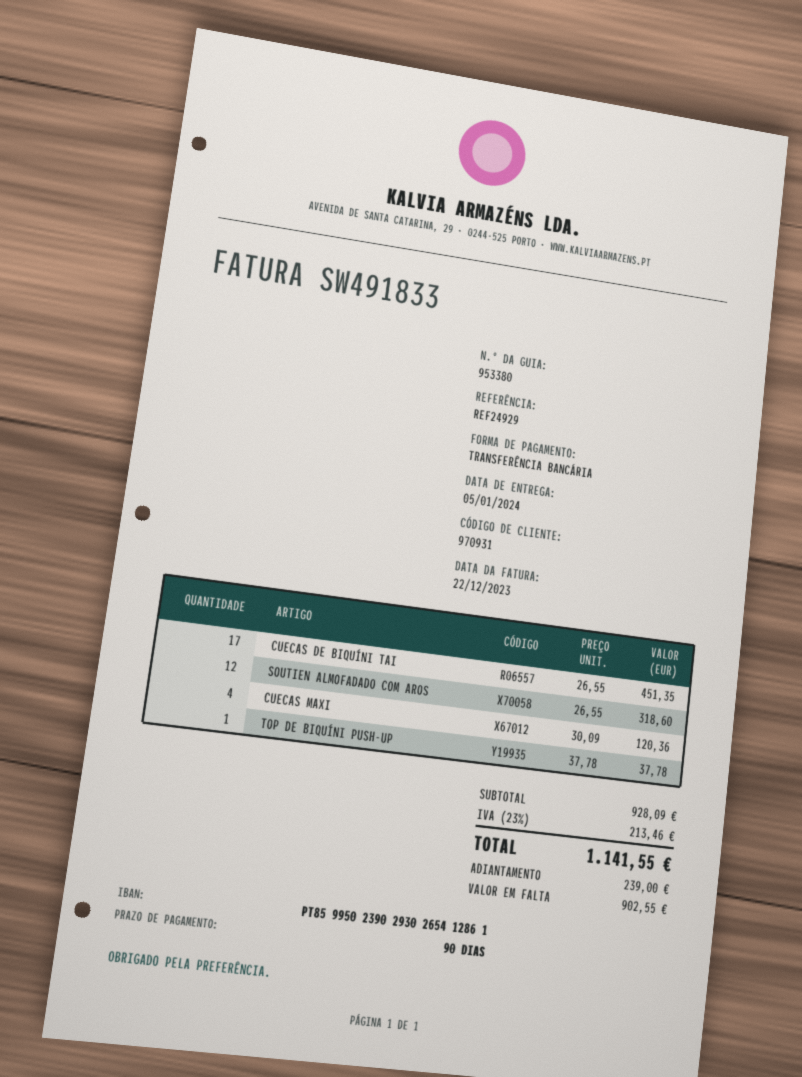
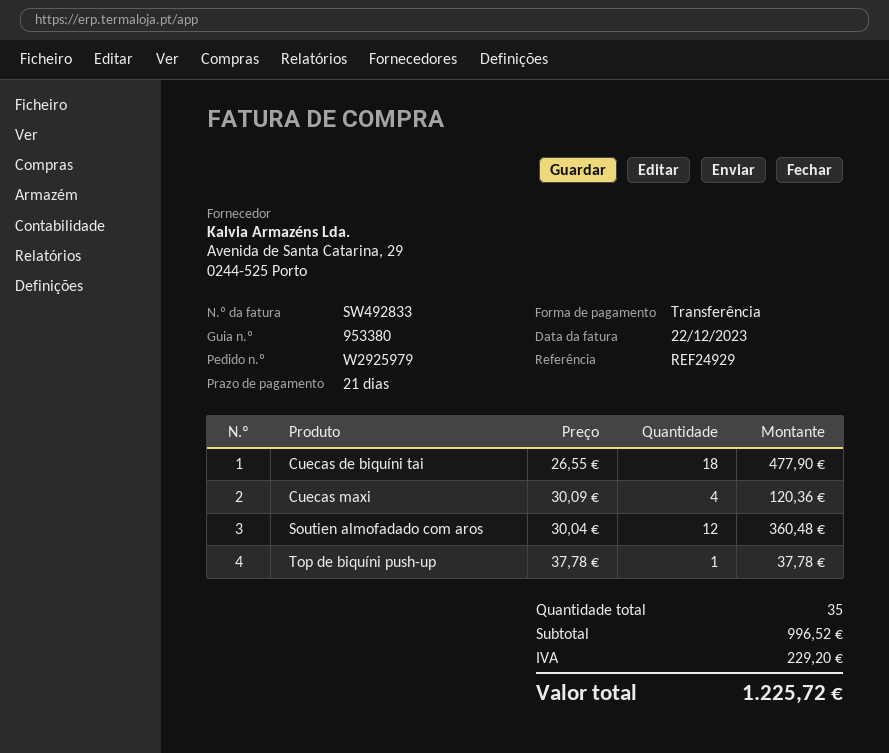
invoice number: SW491833 -> SW492833
payment terms: 90 days -> 21 days
CUECAS DE BIQUÍNI TAI: 17 x 26.55 = 451.35 -> 18 x 26.55 = 477.90
SOUTIEN ALMOFADADO COM AROS: 12 x 26.55 = 318.60 -> 12 x 30.04 = 360.48
subtotal: 928.09 -> 996.52
tax: 213.46 -> 229.20
total: 1141.55 -> 1225.72

